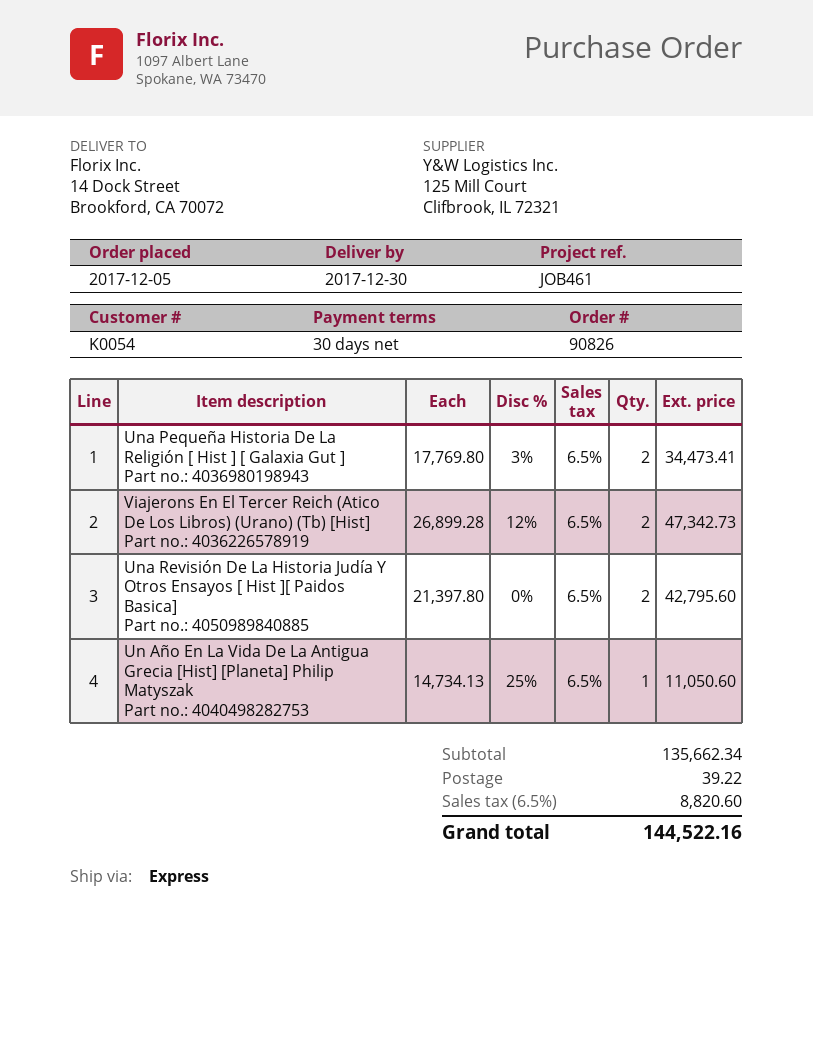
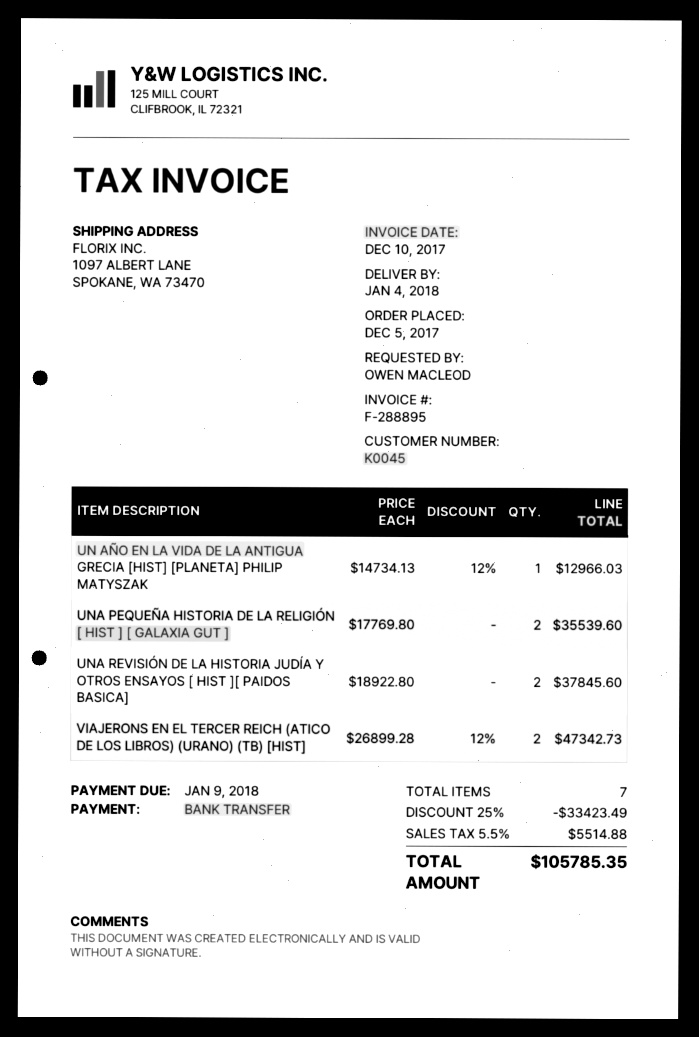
delivery date: 2017-12-30 -> 2018-01-04
customer number: K0054 -> K0045
ship to: 14 Dock Street, Brookford, CA 70072 -> 1097 ALBERT LANE, SPOKANE, WA 73470
Una Pequeña Historia De La Religión [ Hist ] [ Galaxia Gut ]: 2 x 17769.80 - 3% = 34473.41 -> 2 x 17769.80 = 35539.60
Una Revisión De La Historia Judía Y Otros Ensayos [ Hist ][ Paidos Basica]: 2 x 21397.80 = 42795.60 -> 2 x 18922.80 = 37845.60
Un Año En La Vida De La Antigua Grecia [Hist] [Planeta] Philip Matyszak: 1 x 14734.13 - 25% = 11050.60 -> 1 x 14734.13 - 12% = 12966.03
discount: none -> 25% = 33423.49
shipping: 39.22 -> none
tax: 6.5% = 8820.60 -> 5.5% = 5514.88
total: 144522.16 -> 105785.35

